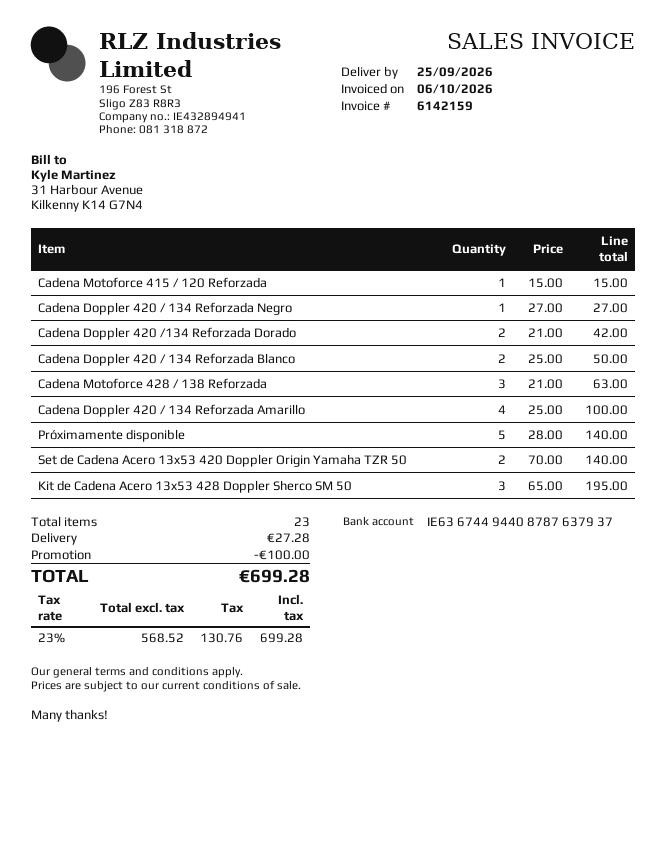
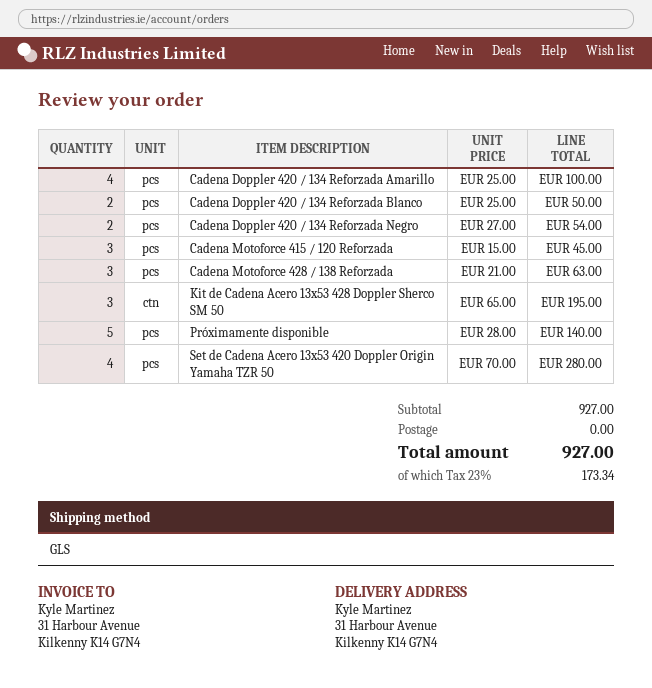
Cadena Motoforce 415 / 120 Reforzada: 1 x 15.00 = 15.00 -> 3 x 15.00 = 45.00
Cadena Doppler 420 / 134 Reforzada Negro: 1 x 27.00 = 27.00 -> 2 x 27.00 = 54.00
Cadena Doppler 420 /134 Reforzada Dorado: 2 x 21.00 = 42.00 -> none
Set de Cadena Acero 13x53 420 Doppler Origin Yamaha TZR 50: 2 x 70.00 = 140.00 -> 4 x 70.00 = 280.00
discount: 100.00 -> none
shipping: 27.28 -> 0.00
tax: 23% = 130.76 -> 23% = 173.34
total: 699.28 -> 927.00

